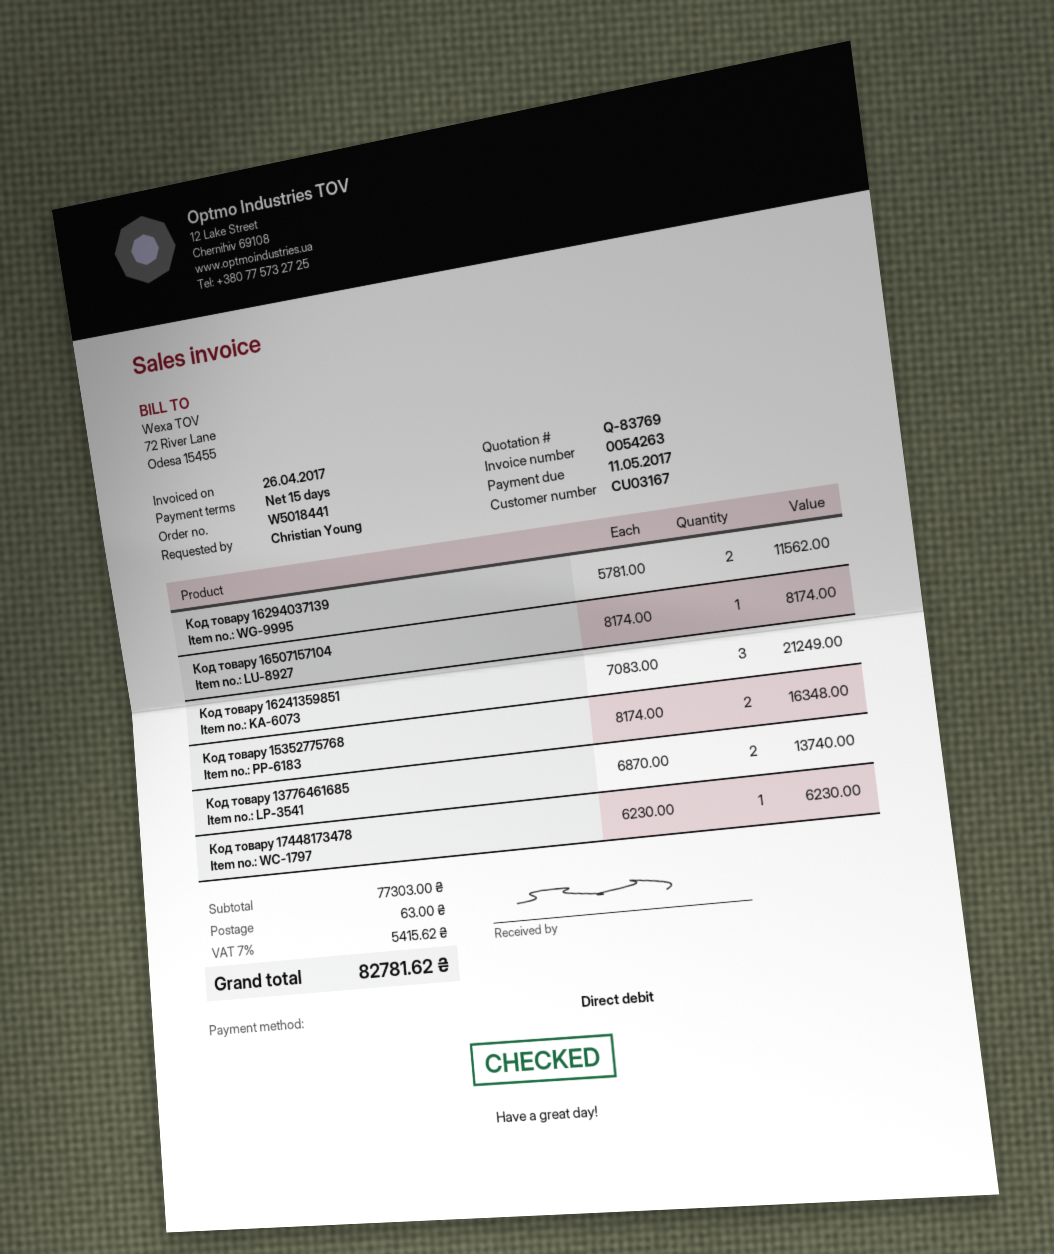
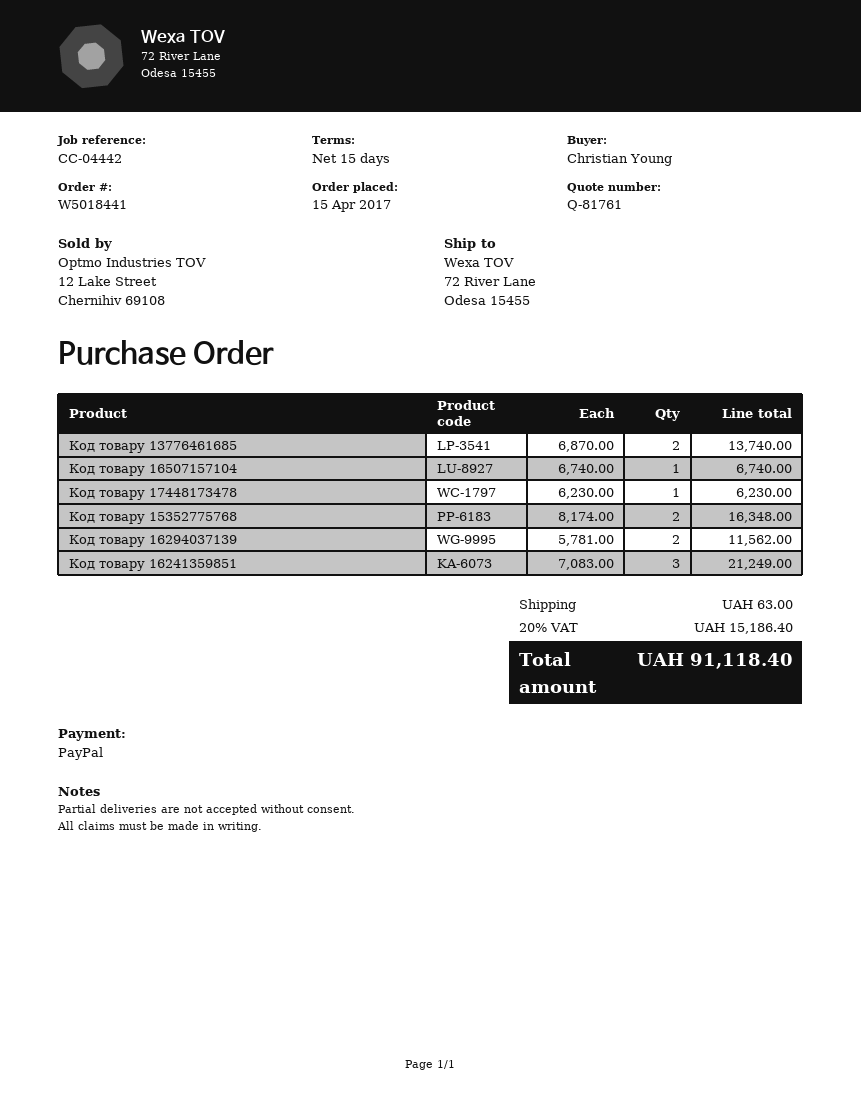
quote number: Q-83769 -> Q-81761
payment method: direct debit -> PayPal
Код товару 16507157104: 1 x 8174.00 = 8174.00 -> 1 x 6740.00 = 6740.00
tax: 7% = 5415.62 -> 20% = 15186.40
total: 82781.62 -> 91118.40

